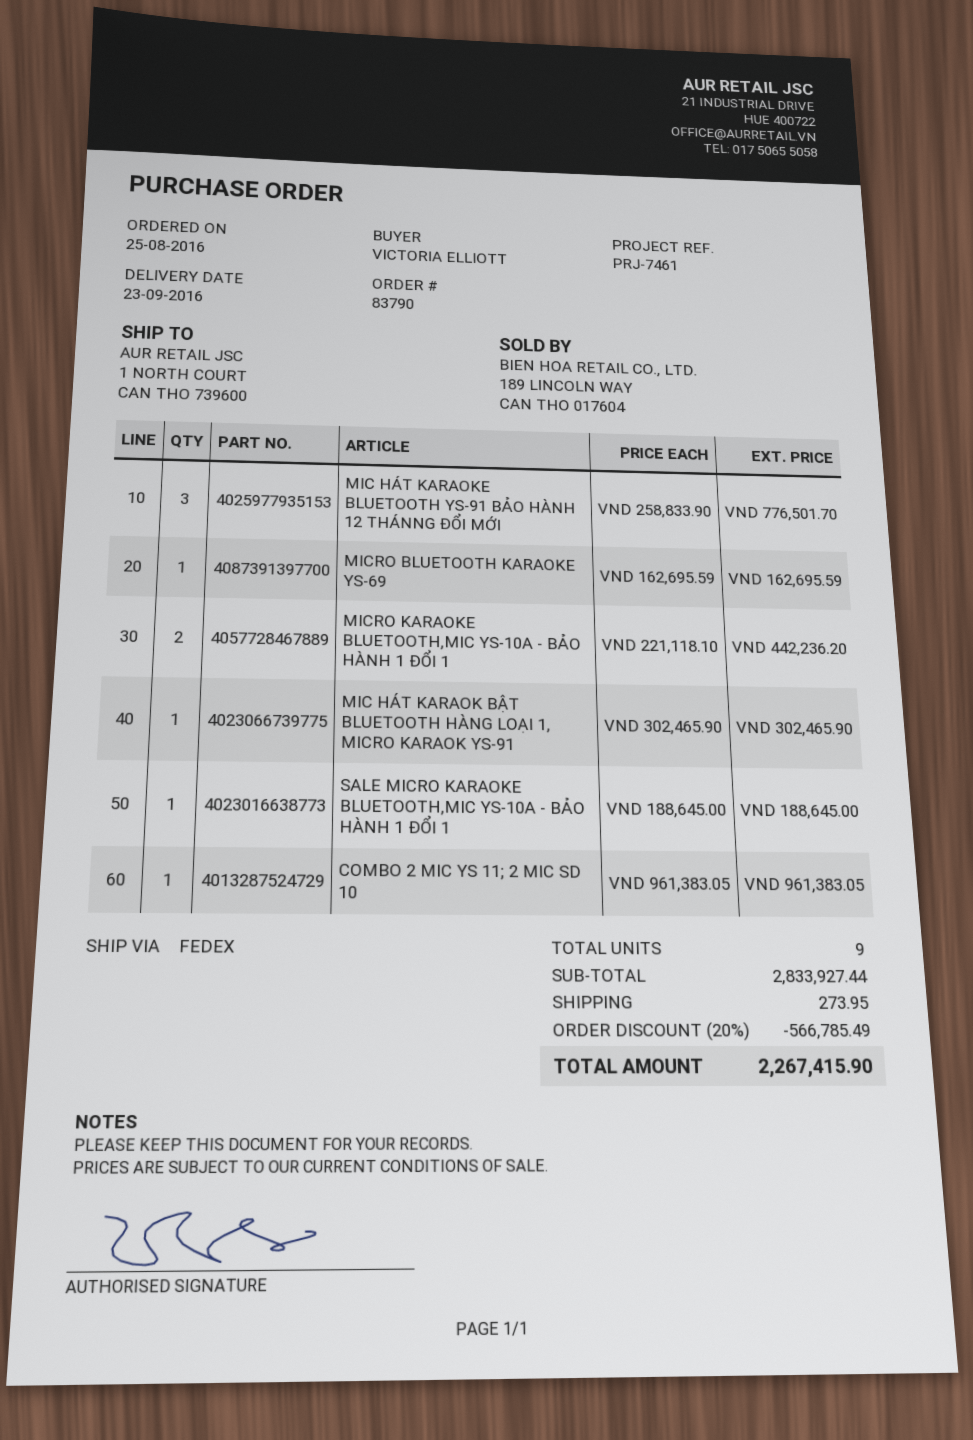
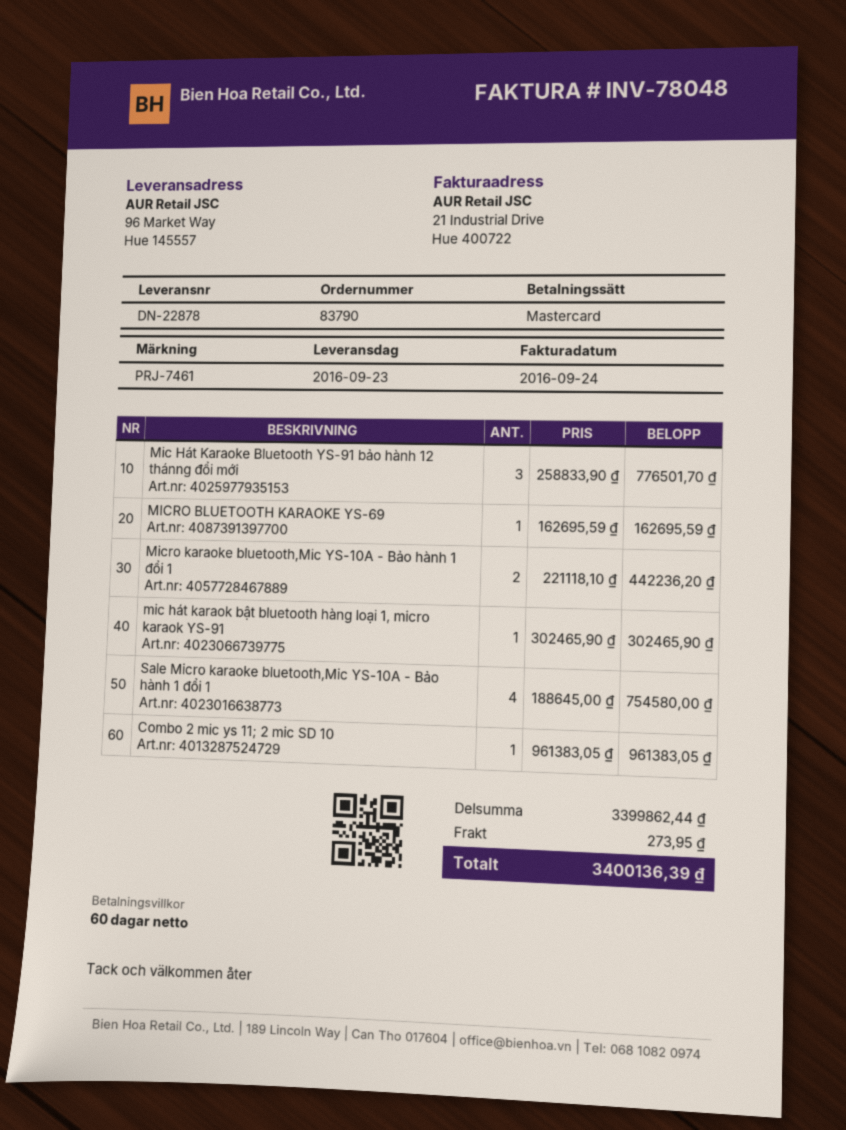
ship to: 1 NORTH COURT, CAN THO 739600 -> 96 Market Way, Hue 145557
SALE MICRO KARAOKE BLUETOOTH,MIC YS-10A - BẢO HÀNH 1 ĐỔI 1: 1 x 188645.00 = 188645.00 -> 4 x 188645.00 = 754580.00
subtotal: 2833927.44 -> 3399862.44
discount: 20% = 566785.49 -> none
total: 2267415.90 -> 3400136.39

